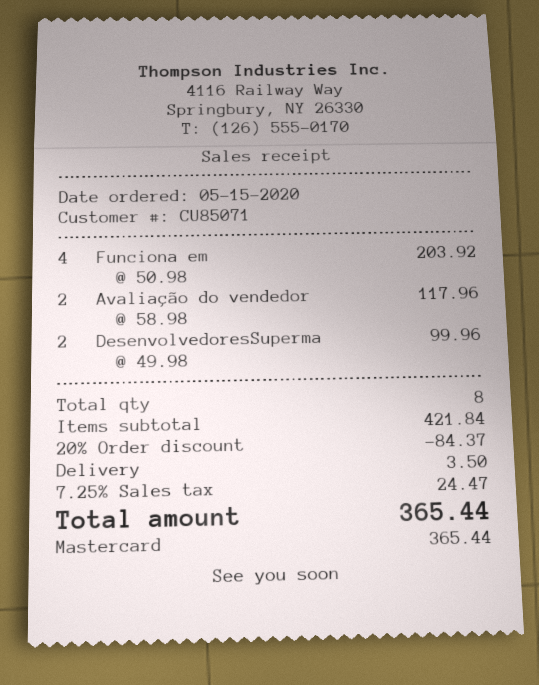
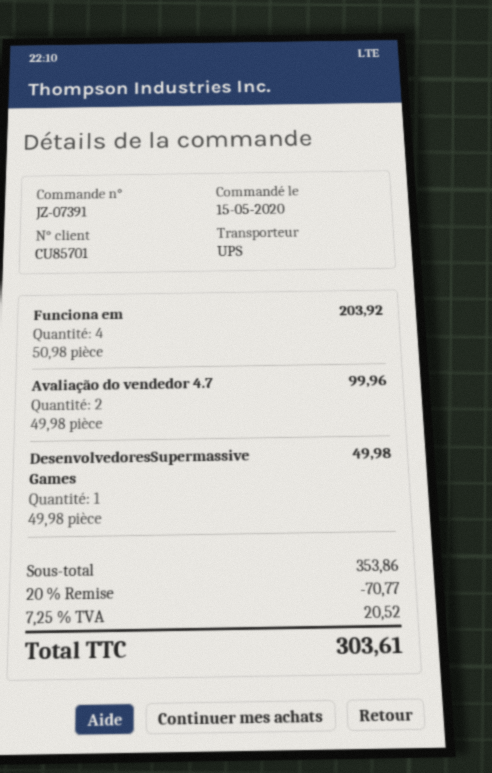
customer number: CU85071 -> CU85701
Avaliação do vendedor: 2 x 58.98 = 117.96 -> 2 x 49.98 = 99.96
DesenvolvedoresSuperma: 2 x 49.98 = 99.96 -> 1 x 49.98 = 49.98
subtotal: 421.84 -> 353.86
discount: 20% = 84.37 -> 20% = 70.77
shipping: 3.50 -> none
tax: 7.25% = 24.47 -> 7.25% = 20.52
total: 365.44 -> 303.61

